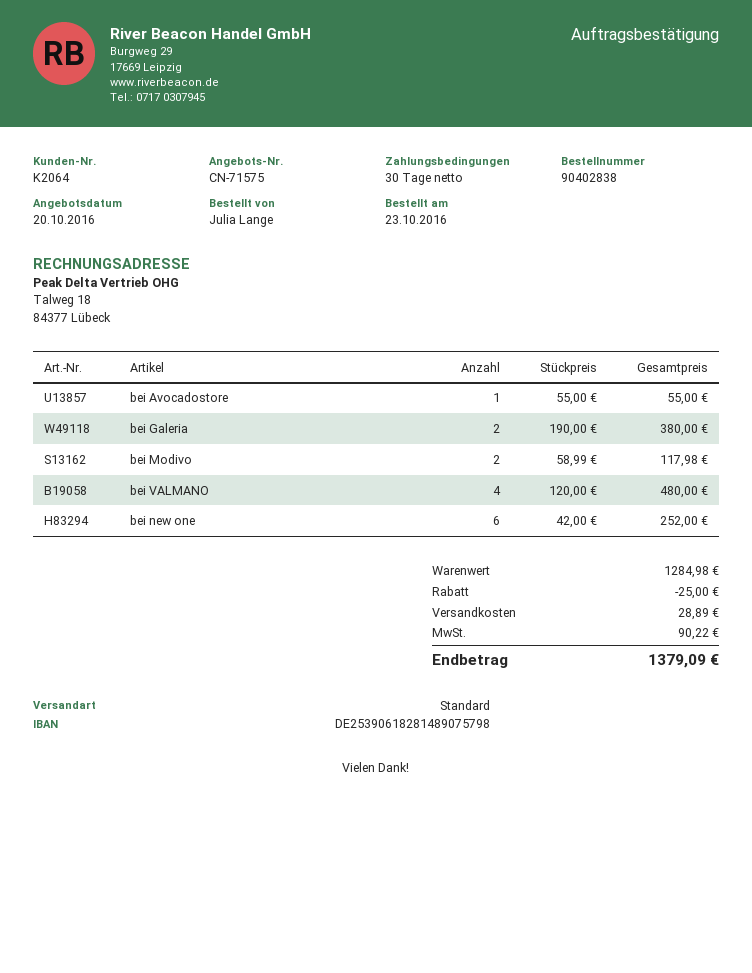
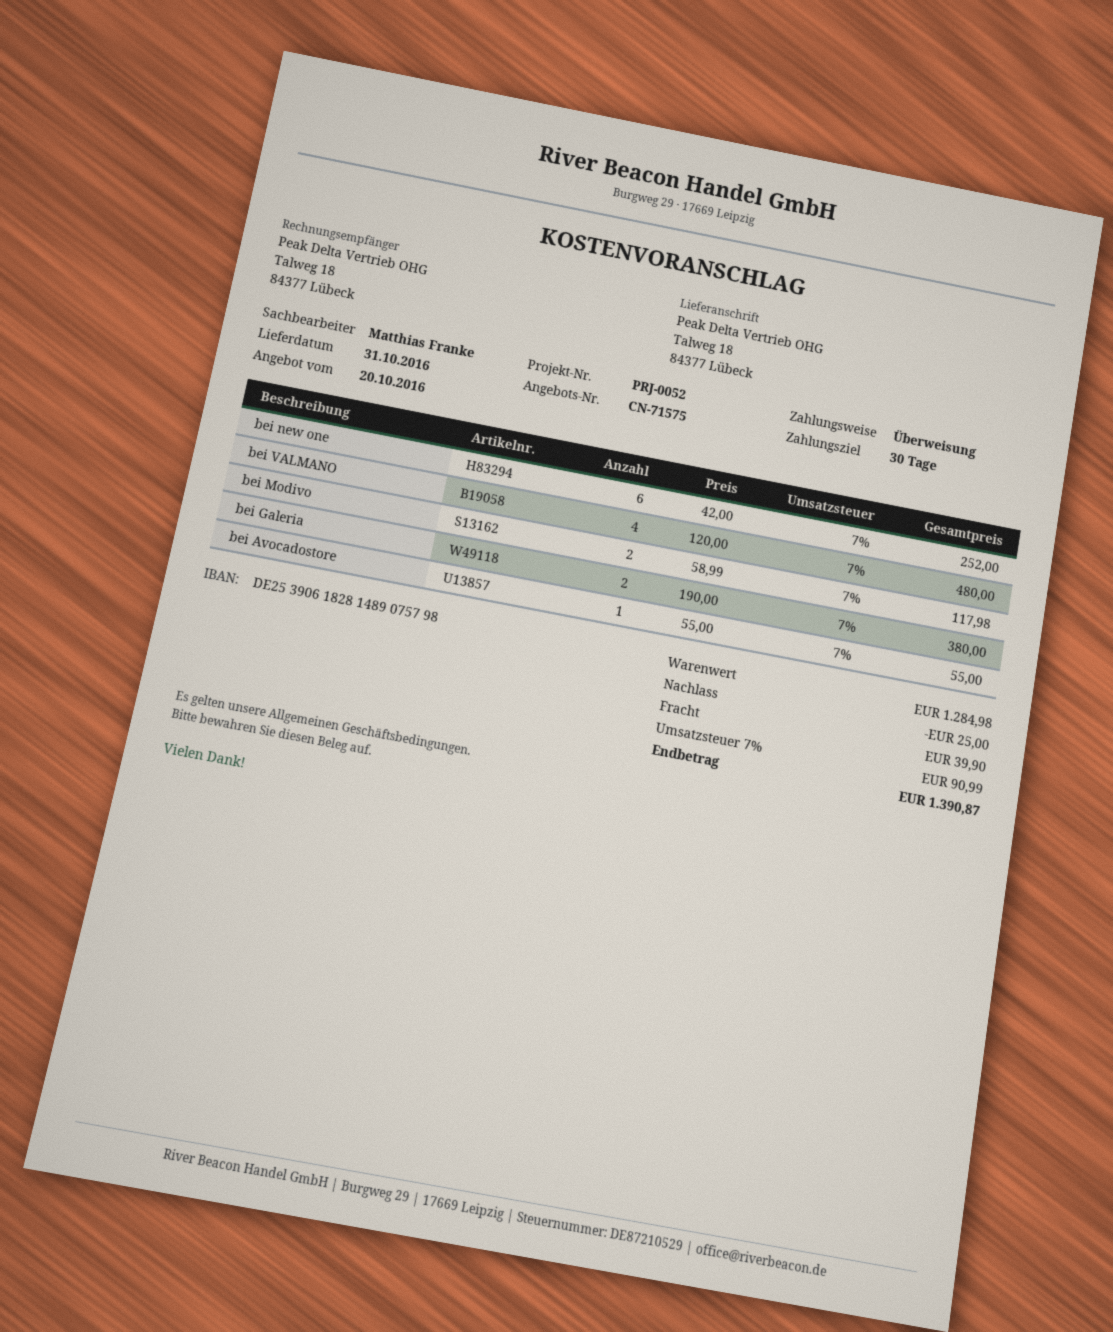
shipping: 28.89 -> 39.90
tax: 90.22 -> 90.99
total: 1379.09 -> 1390.87

